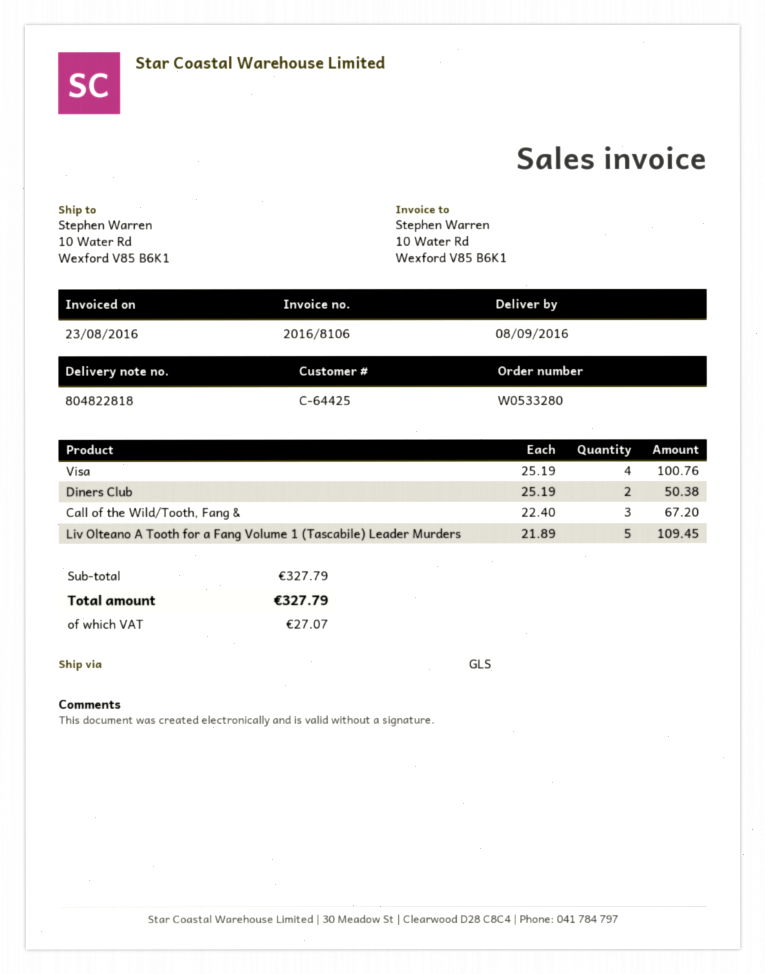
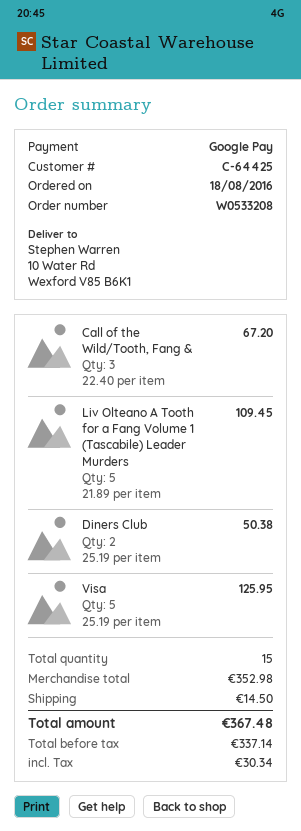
order number: W0533280 -> W0533208
Visa: 4 x 25.19 = 100.76 -> 5 x 25.19 = 125.95
subtotal: 327.79 -> 352.98
shipping: none -> 14.50
tax: 27.07 -> 30.34
total: 327.79 -> 367.48

